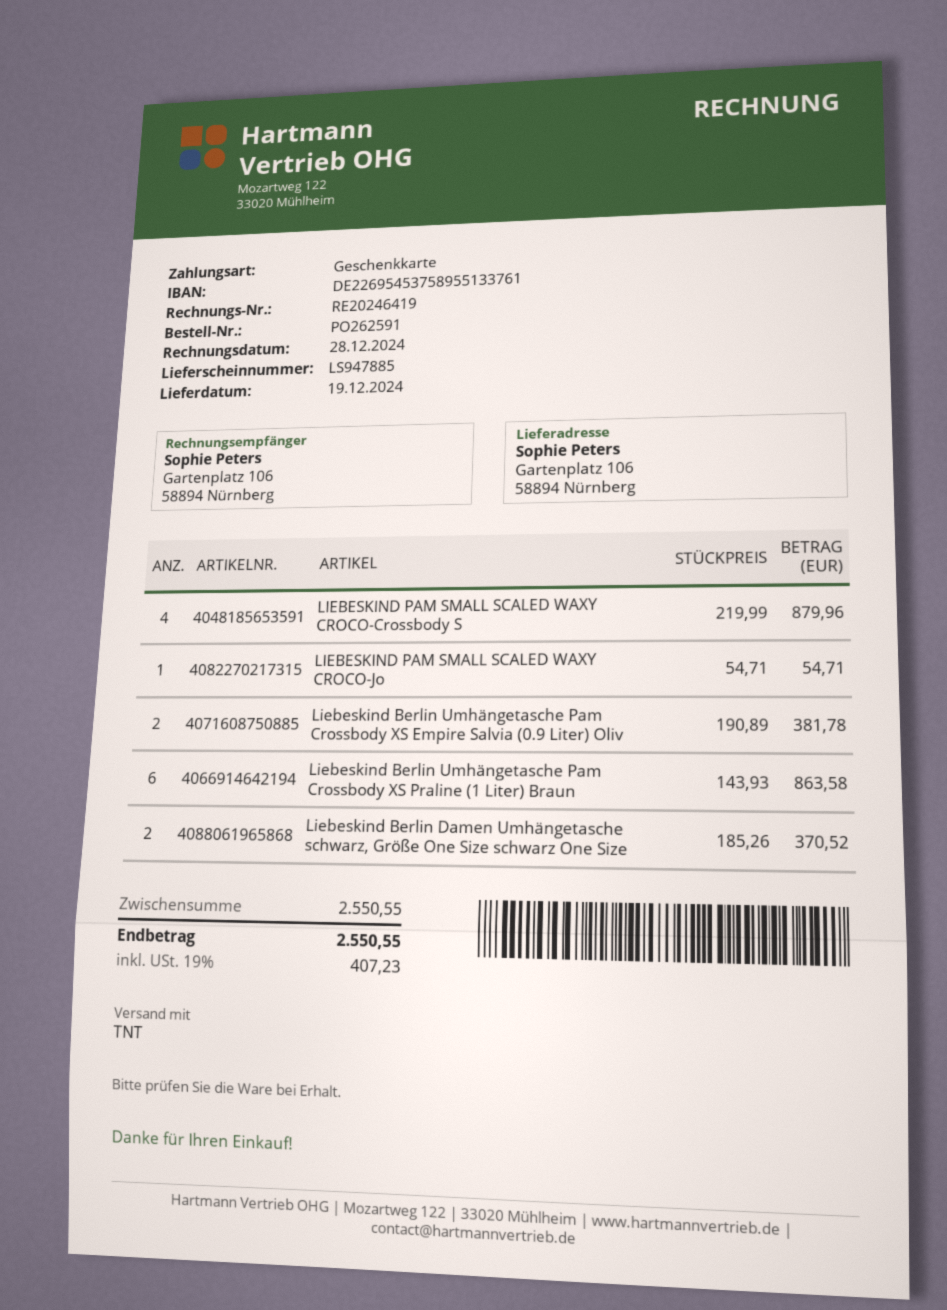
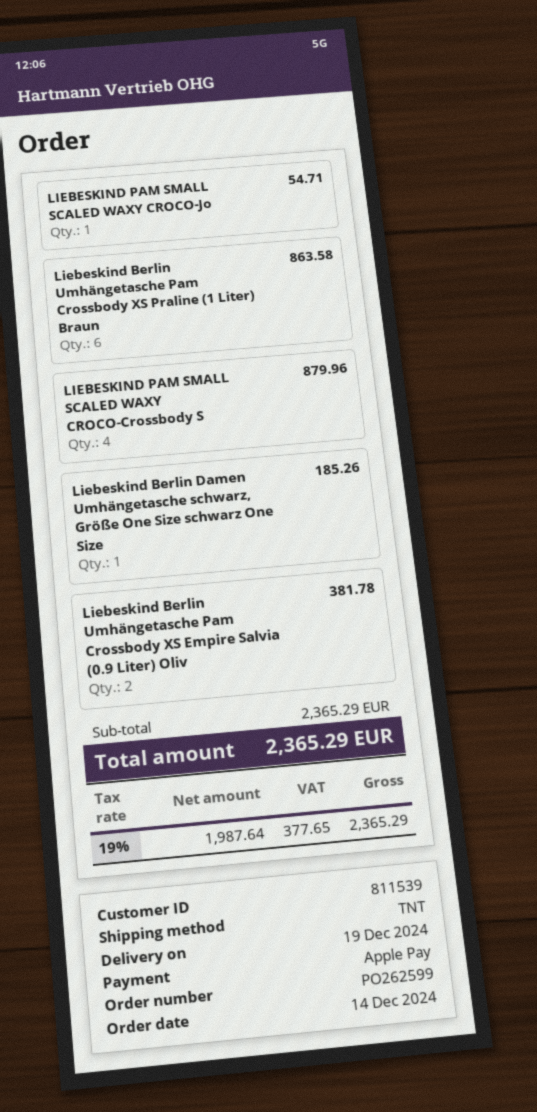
order number: PO262591 -> PO262599
payment method: gift card -> Apple Pay
Liebeskind Berlin Damen Umhängetasche schwarz, Größe One Size schwarz One Size: 2 for 370.52 -> 1 for 185.26
subtotal: 2550.55 -> 2365.29
tax: 19% = 407.23 -> 19% = 377.65
total: 2550.55 -> 2365.29

